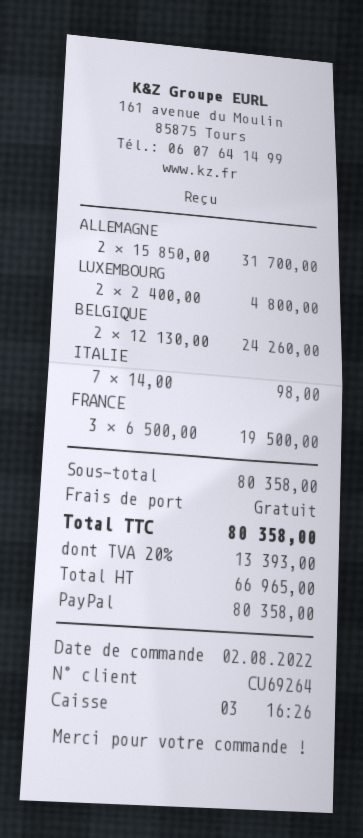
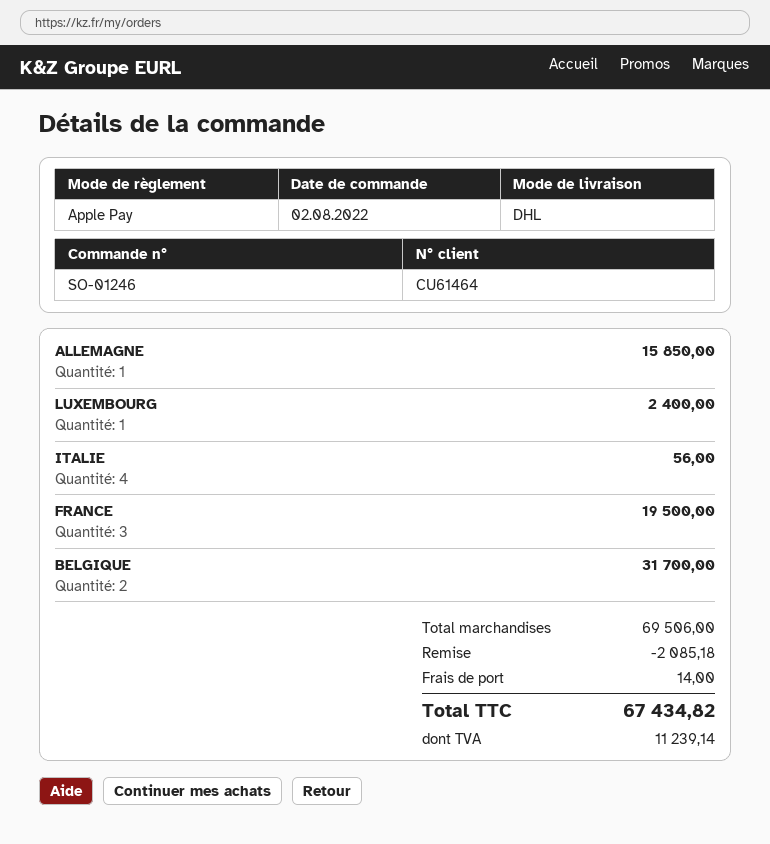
customer number: CU69264 -> CU61464
payment method: PayPal -> Apple Pay
ALLEMAGNE: 2 for 31700.00 -> 1 for 15850.00
LUXEMBOURG: 2 for 4800.00 -> 1 for 2400.00
BELGIQUE: 2 for 24260.00 -> 2 for 31700.00
ITALIE: 7 for 98.00 -> 4 for 56.00
subtotal: 80358.00 -> 69506.00
discount: none -> 2085.18
shipping: 0.00 -> 14.00
tax: 13393.00 -> 11239.14
total: 80358.00 -> 67434.82

